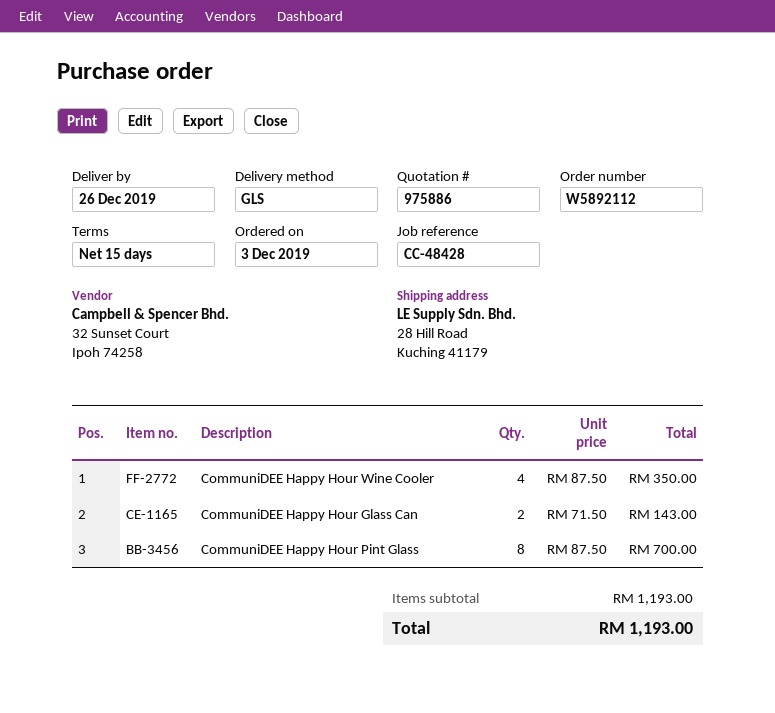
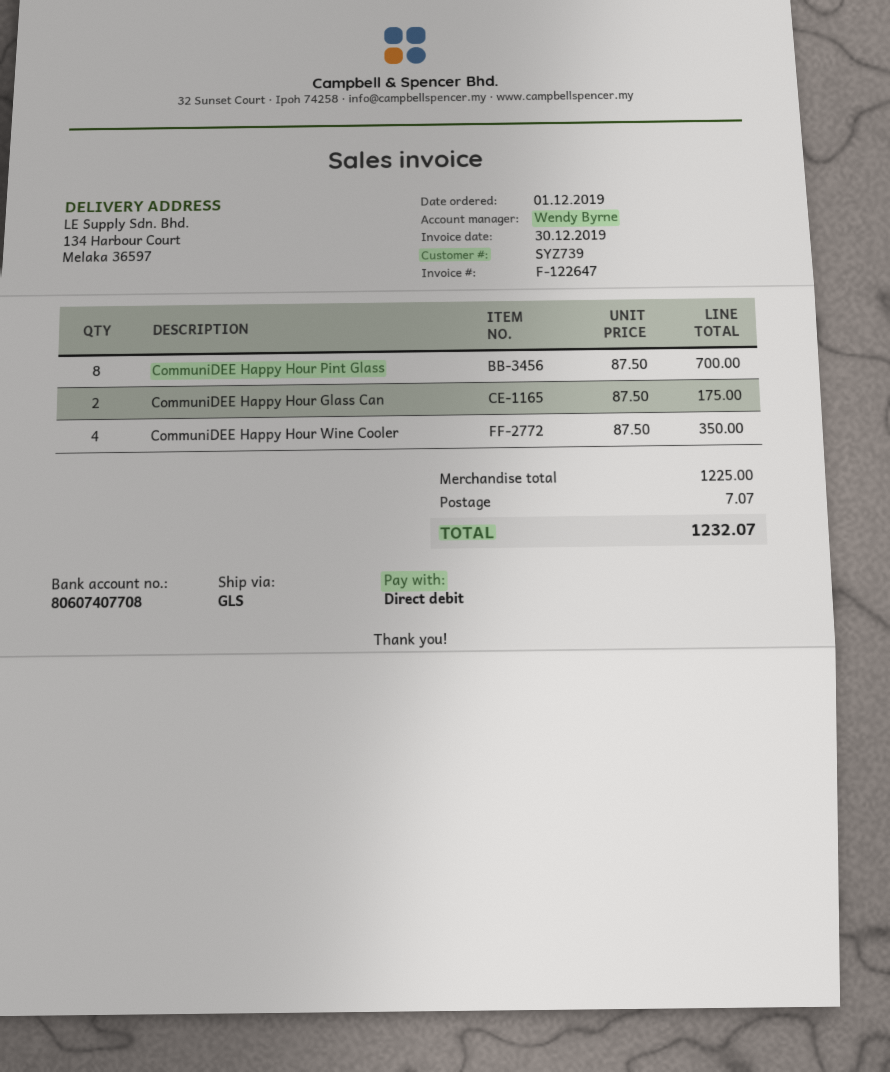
order date: 2019-12-03 -> 2019-12-01
ship to: 28 Hill Road, Kuching 41179 -> 134 Harbour Court, Melaka 36597
CommuniDEE Happy Hour Glass Can: 2 x 71.50 = 143.00 -> 2 x 87.50 = 175.00
subtotal: 1193.00 -> 1225.00
shipping: none -> 7.07
total: 1193.00 -> 1232.07

